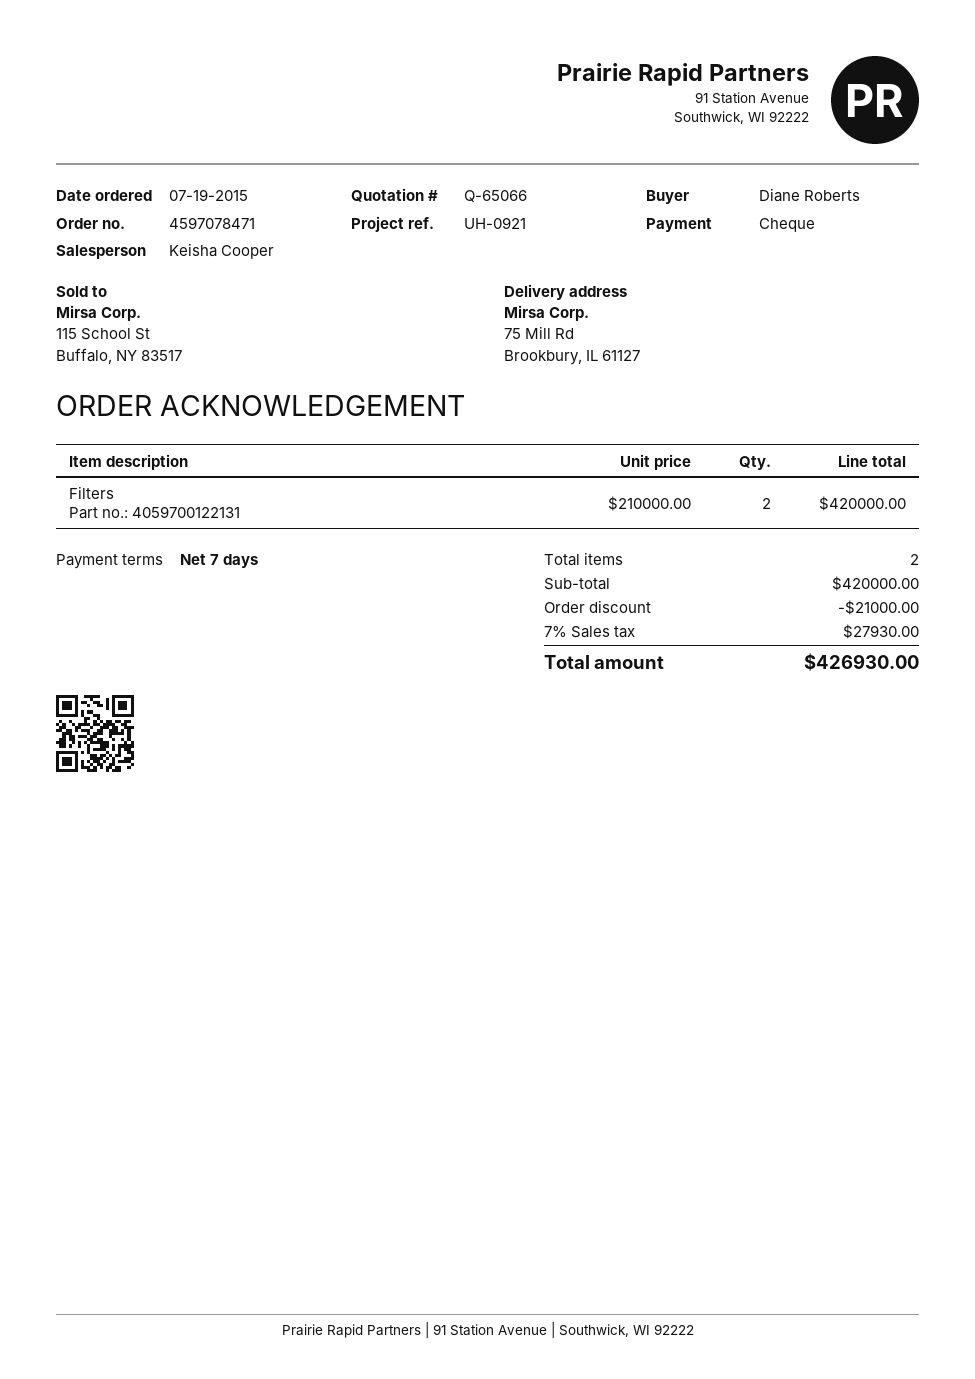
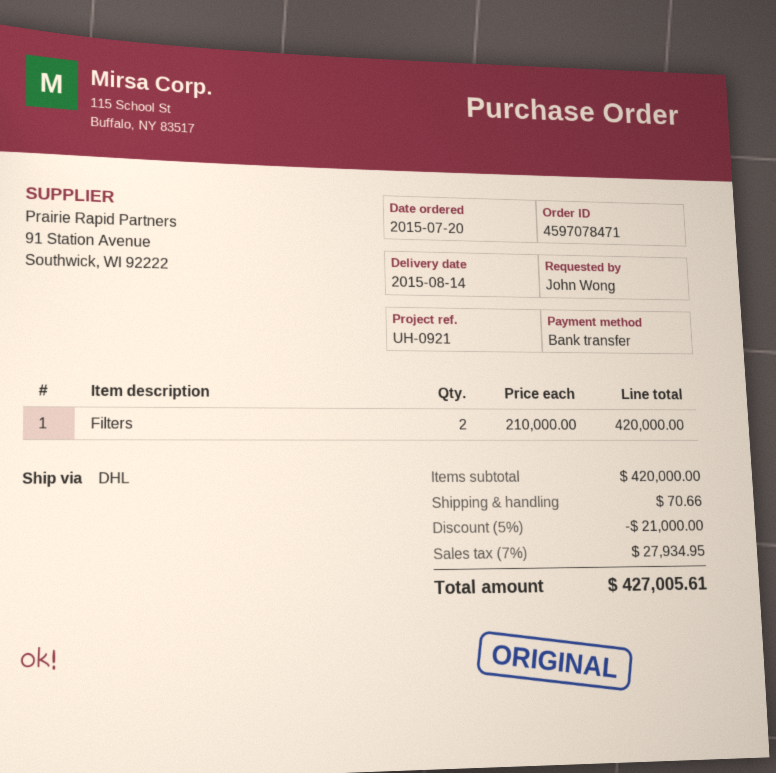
order date: 2015-07-19 -> 2015-07-20
ordered by: Diane Roberts -> John Wong
payment method: cheque -> bank transfer
shipping: none -> 70.66
tax: 7% = 27930.00 -> 7% = 27934.95
total: 426930.00 -> 427005.61

